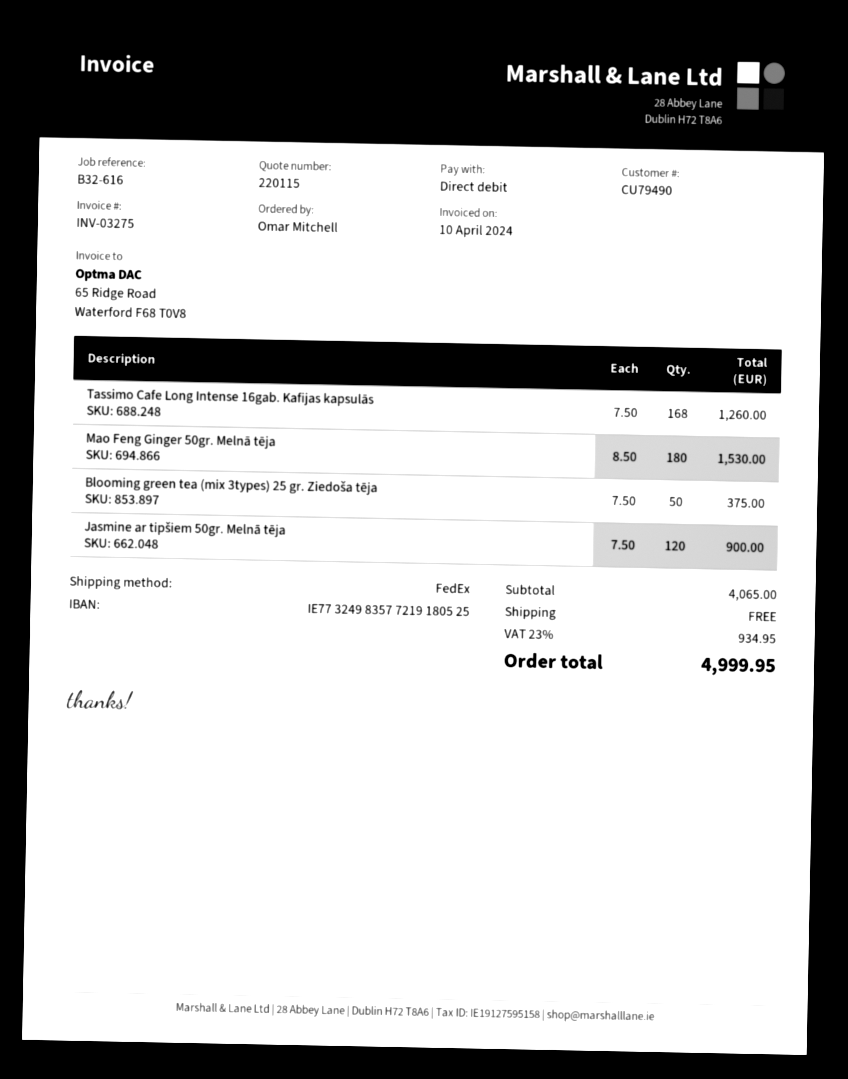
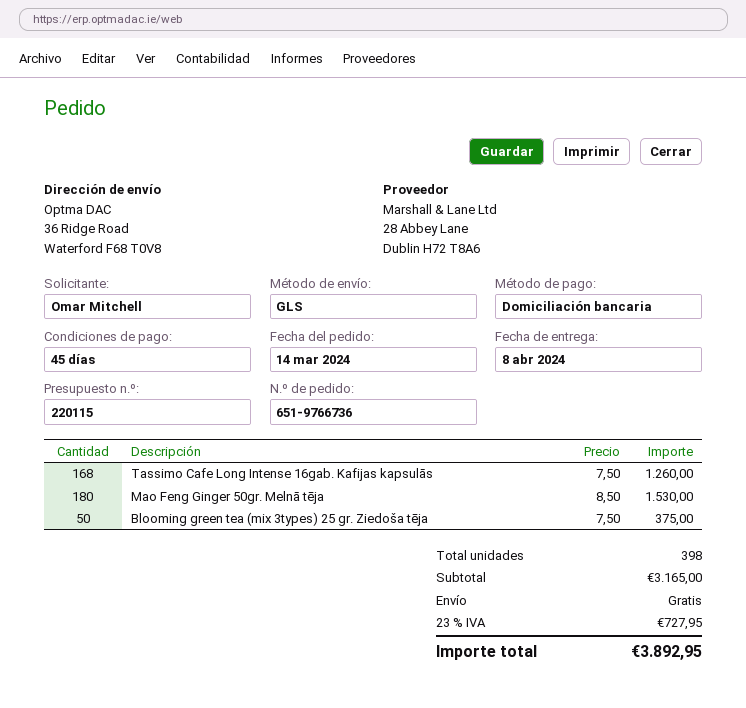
shipping method: FedEx -> GLS
Jasmine ar tipšiem 50gr. Melnā tēja: 120 x 7.50 = 900.00 -> none
subtotal: 4065.00 -> 3165.00
tax: 23% = 934.95 -> 23% = 727.95
total: 4999.95 -> 3892.95

